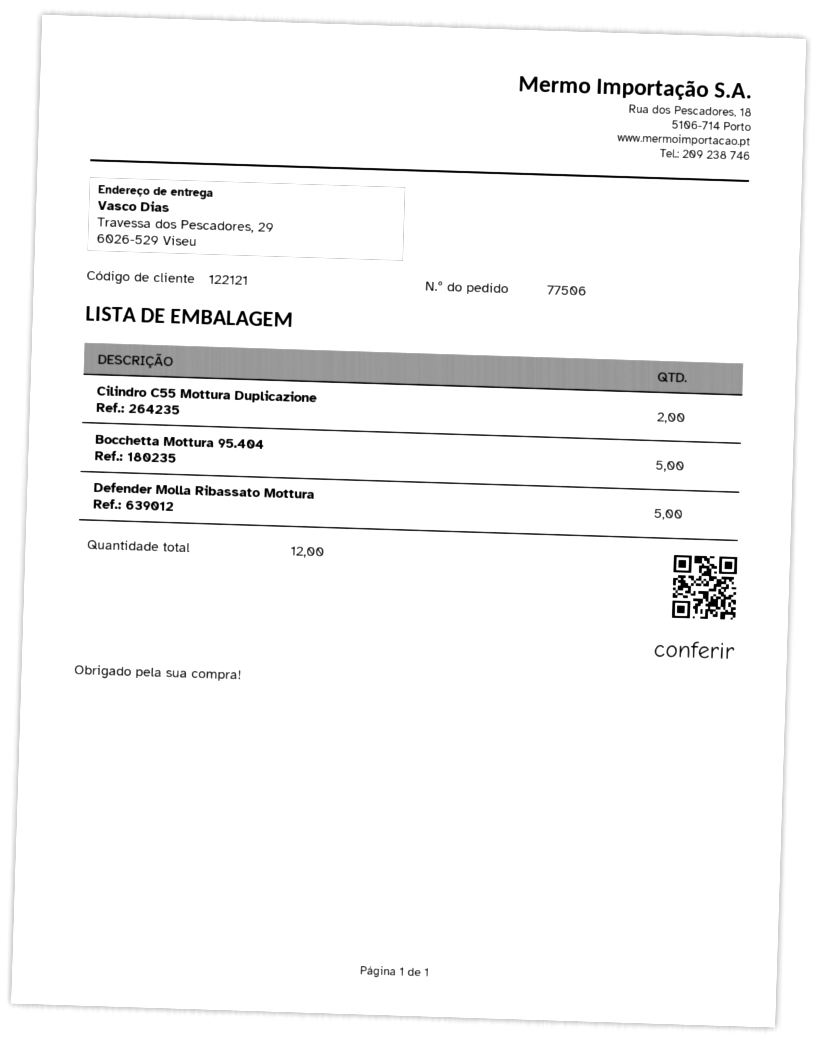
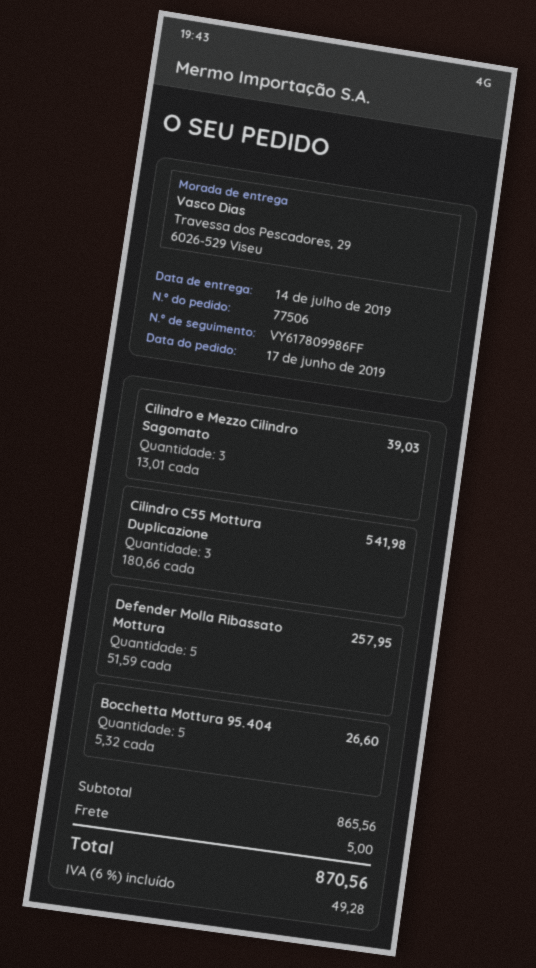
Cilindro C55 Mottura Duplicazione: 2 -> 3
Cilindro e Mezzo Cilindro Sagomato: none -> 3

